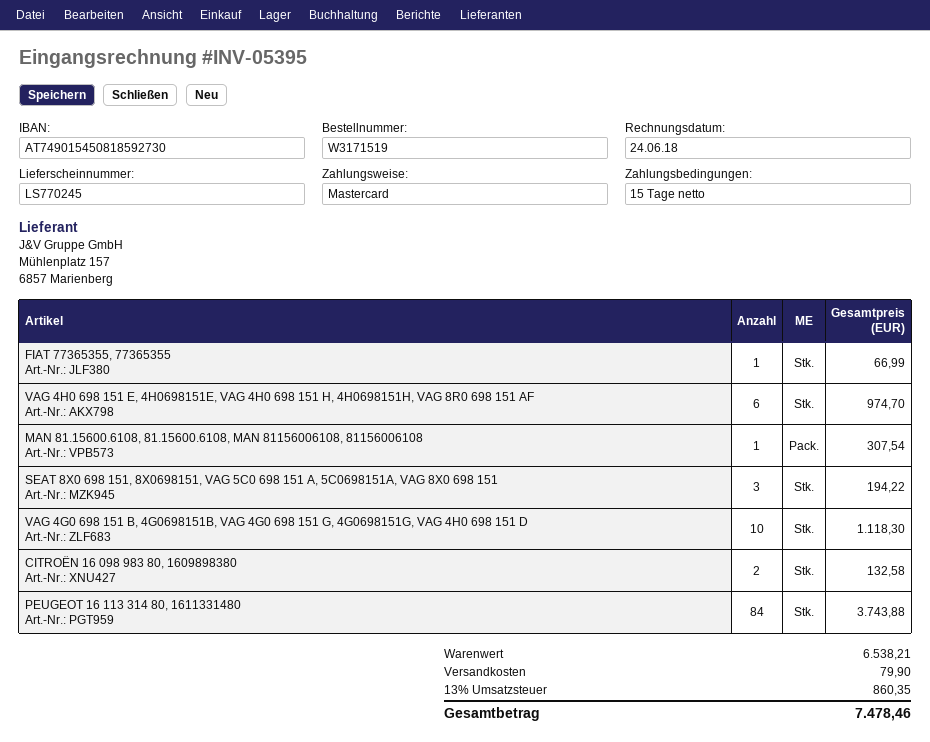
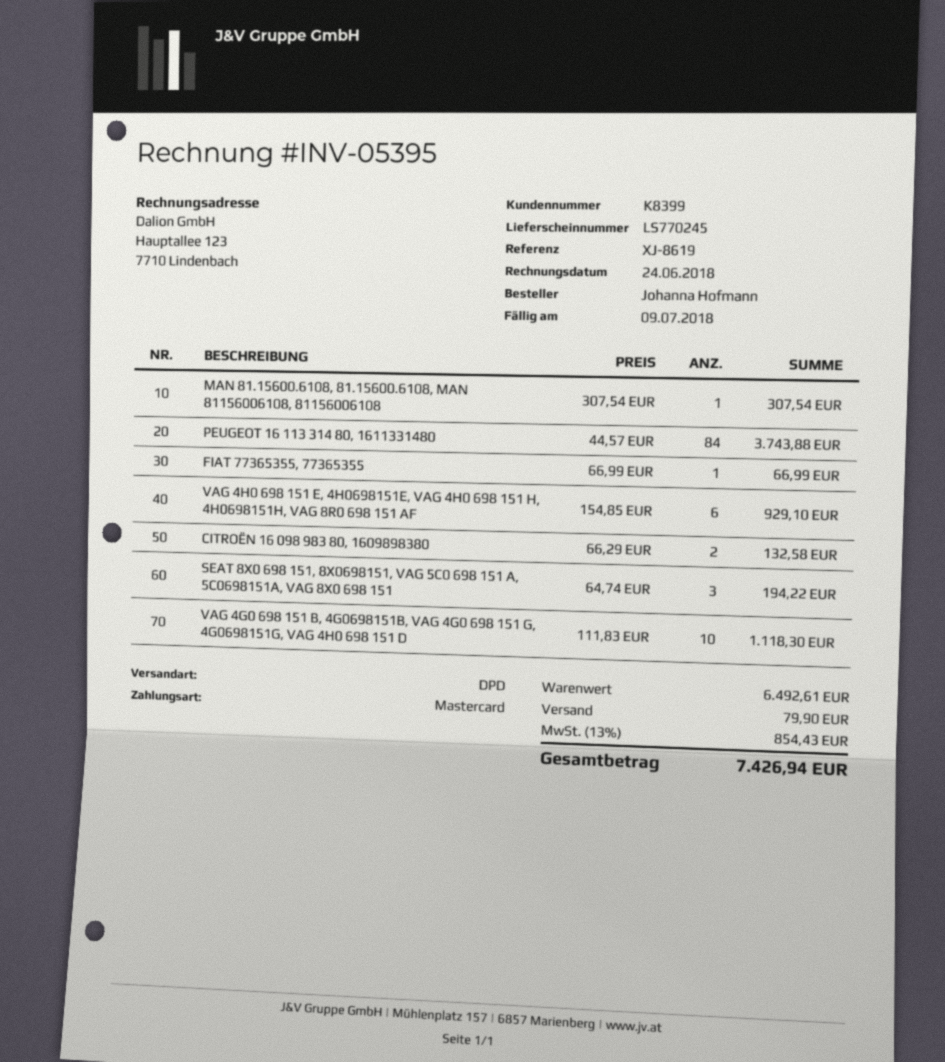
VAG 4H0 698 151 E, 4H0698151E, VAG 4H0 698 151 H, 4H0698151H, VAG 8R0 698 151 AF: 6 for 974.70 -> 6 for 929.10
subtotal: 6538.21 -> 6492.61
tax: 13% = 860.35 -> 13% = 854.43
total: 7478.46 -> 7426.94

